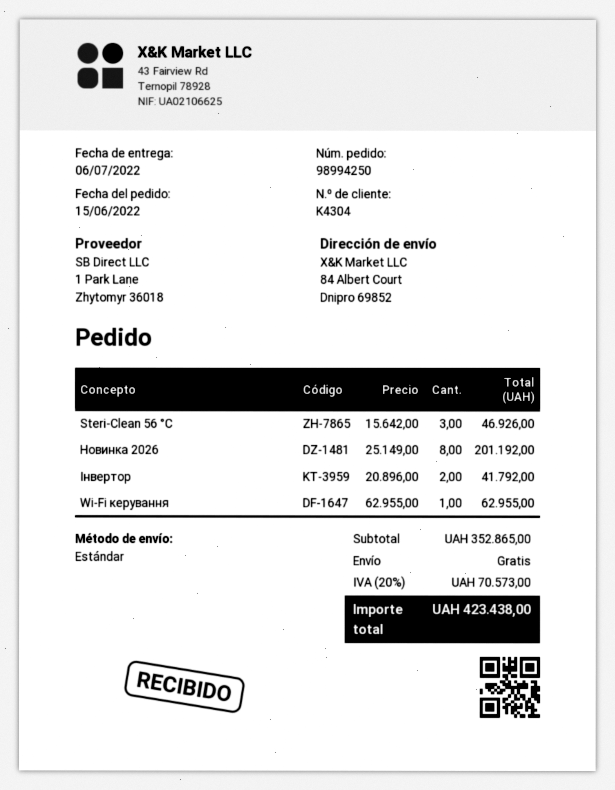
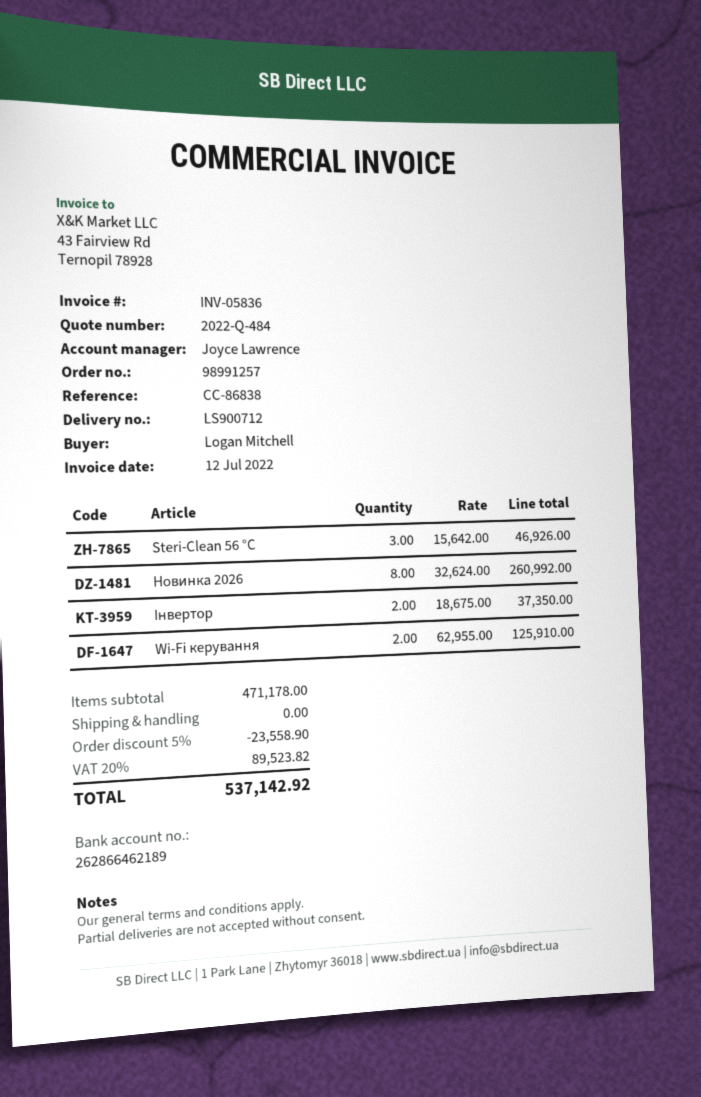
order number: 98994250 -> 98991257
Новинка 2026: 8 x 25149.00 = 201192.00 -> 8 x 32624.00 = 260992.00
Інвертор: 2 x 20896.00 = 41792.00 -> 2 x 18675.00 = 37350.00
Wi-Fi керування: 1 x 62955.00 = 62955.00 -> 2 x 62955.00 = 125910.00
subtotal: 352865.00 -> 471178.00
discount: none -> 5% = 23558.90
tax: 20% = 70573.00 -> 20% = 89523.82
total: 423438.00 -> 537142.92

